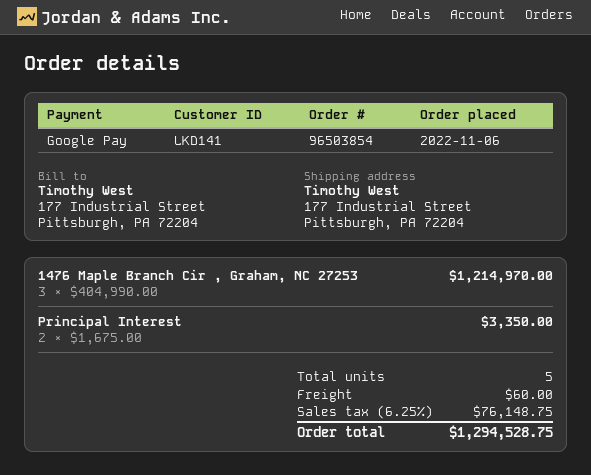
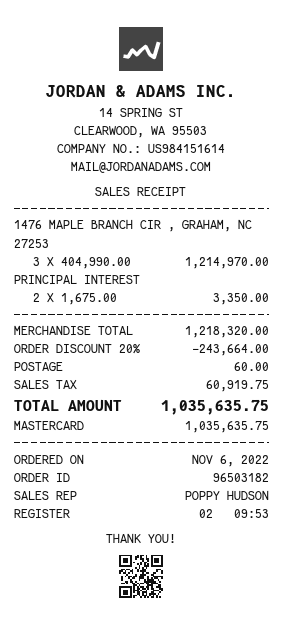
order number: 96503854 -> 96503182
payment method: Google Pay -> Mastercard
discount: none -> 20% = 243664.00
tax: 76148.75 -> 60919.75
total: 1294528.75 -> 1035635.75

